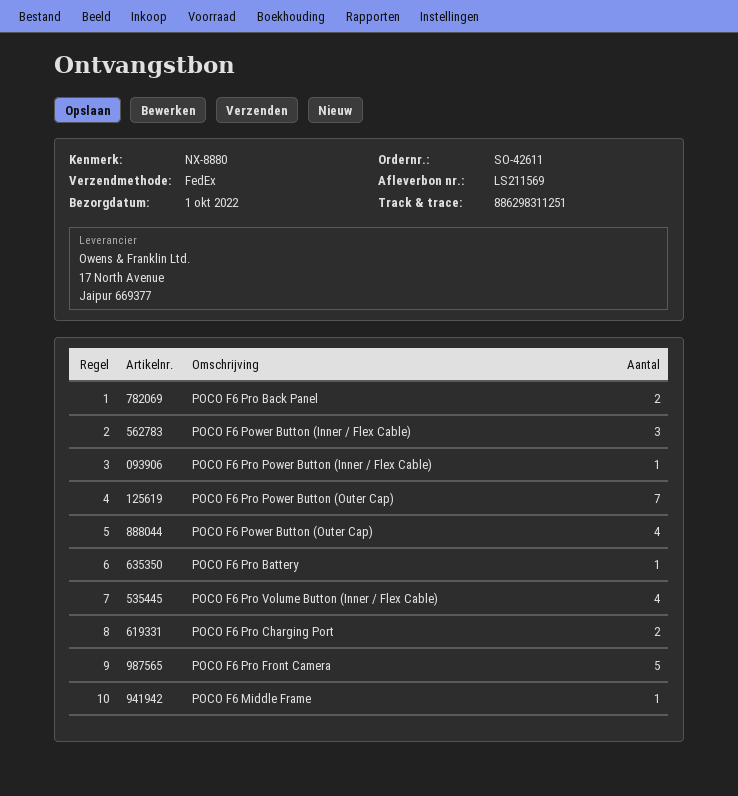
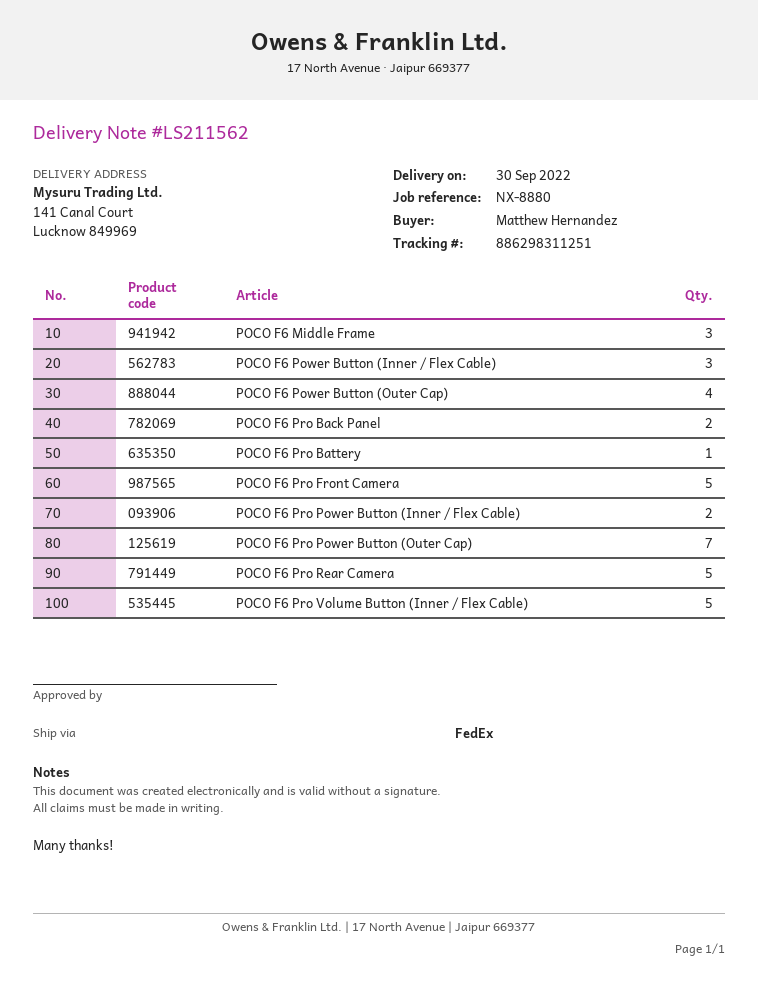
delivery note number: LS211569 -> LS211562
delivery date: 2022-10-01 -> 2022-09-30
POCO F6 Pro Power Button (Inner / Flex Cable): 1 -> 2
POCO F6 Pro Volume Button (Inner / Flex Cable): 4 -> 5
POCO F6 Pro Charging Port: 2 -> none
POCO F6 Middle Frame: 1 -> 3
POCO F6 Pro Rear Camera: none -> 5

